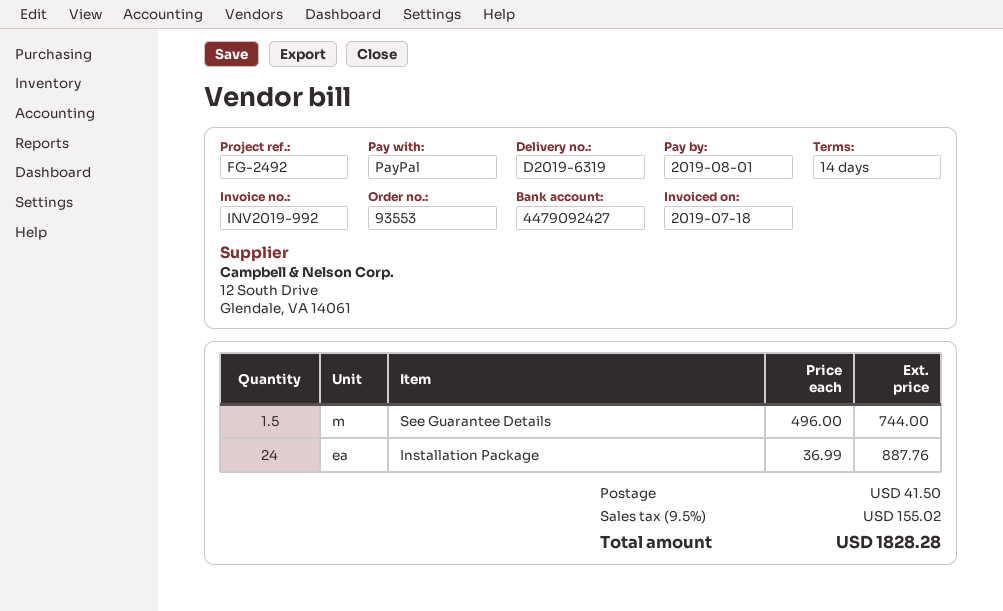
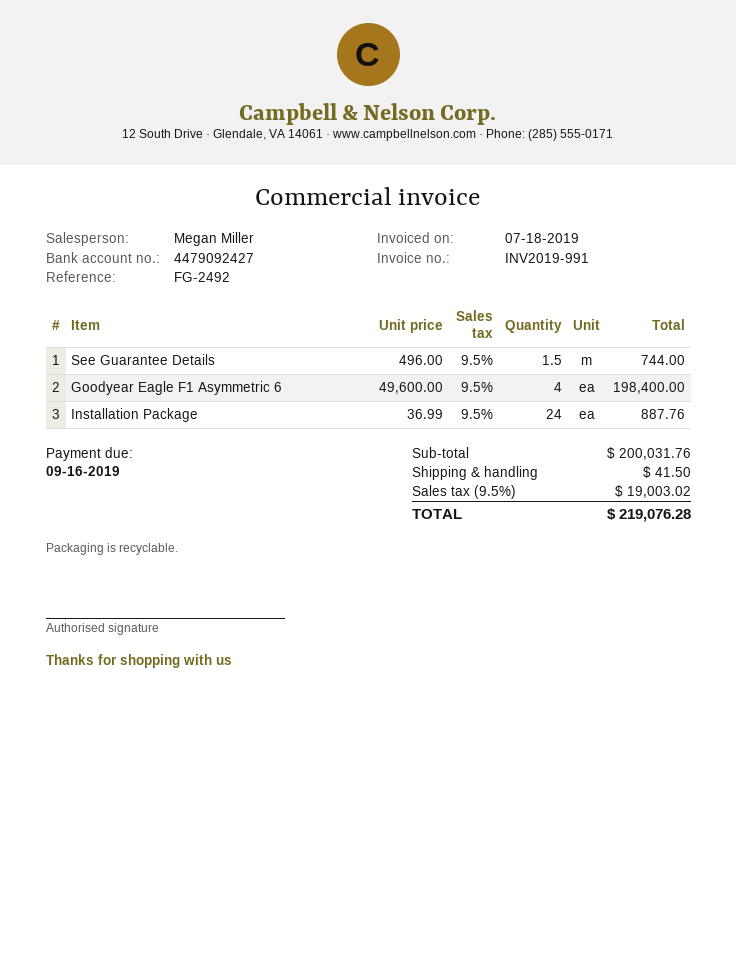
invoice number: INV2019-992 -> INV2019-991
due date: 2019-08-01 -> 2019-09-16
Goodyear Eagle F1 Asymmetric 6: none -> 4 x 49600.00 = 198400.00
tax: 9.5% = 155.02 -> 9.5% = 19003.02
total: 1828.28 -> 219076.28

